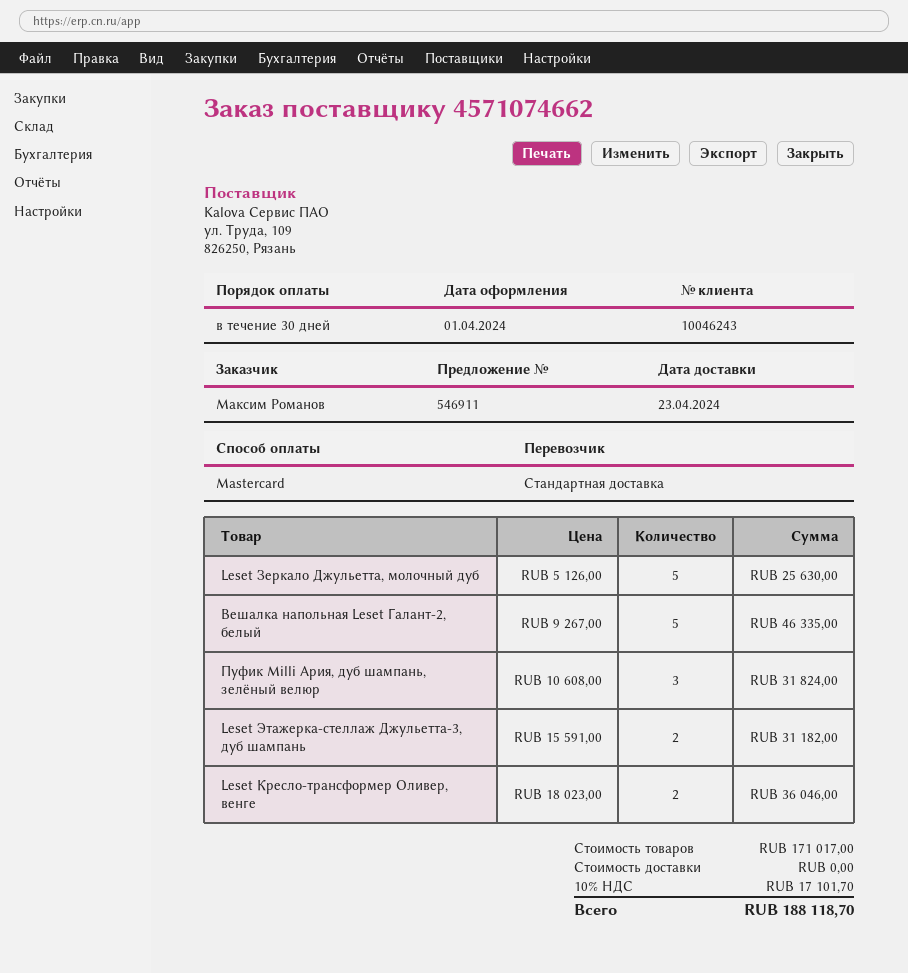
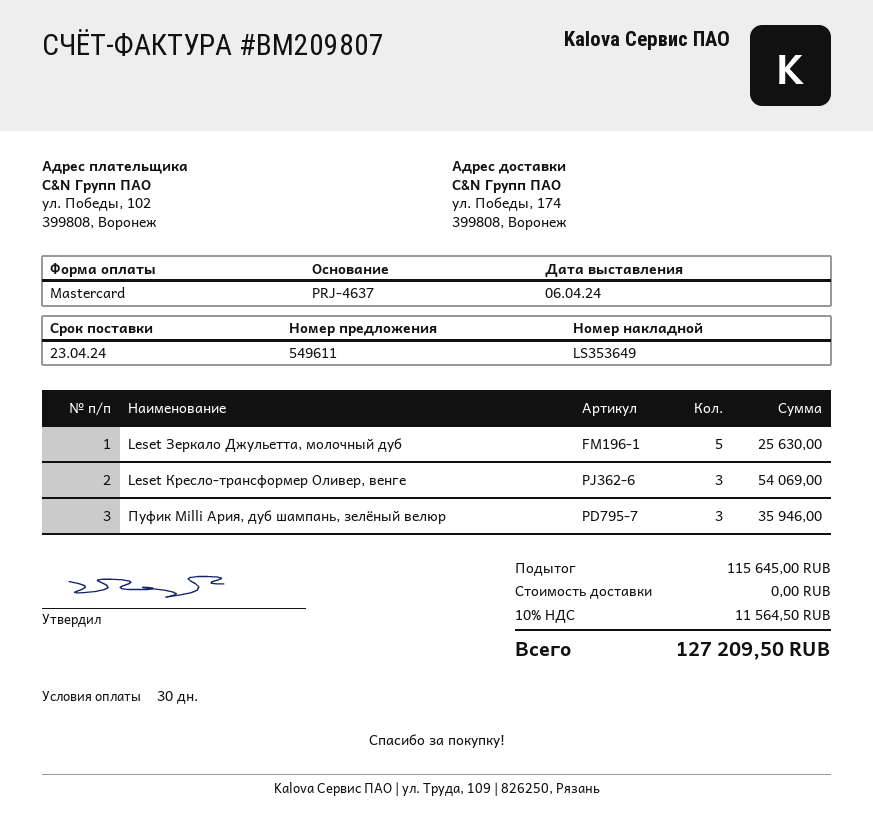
quote number: 546911 -> 549611
Вешалка напольная Leset Галант-2, белый: 5 for 46335.00 -> none
Пуфик Milli Ария, дуб шампань, зелёный велюр: 3 for 31824.00 -> 3 for 35946.00
Leset Этажерка-стеллаж Джульетта-3, дуб шампань: 2 for 31182.00 -> none
Leset Кресло-трансформер Оливер, венге: 2 for 36046.00 -> 3 for 54069.00
subtotal: 171017.00 -> 115645.00
tax: 10% = 17101.70 -> 10% = 11564.50
total: 188118.70 -> 127209.50

